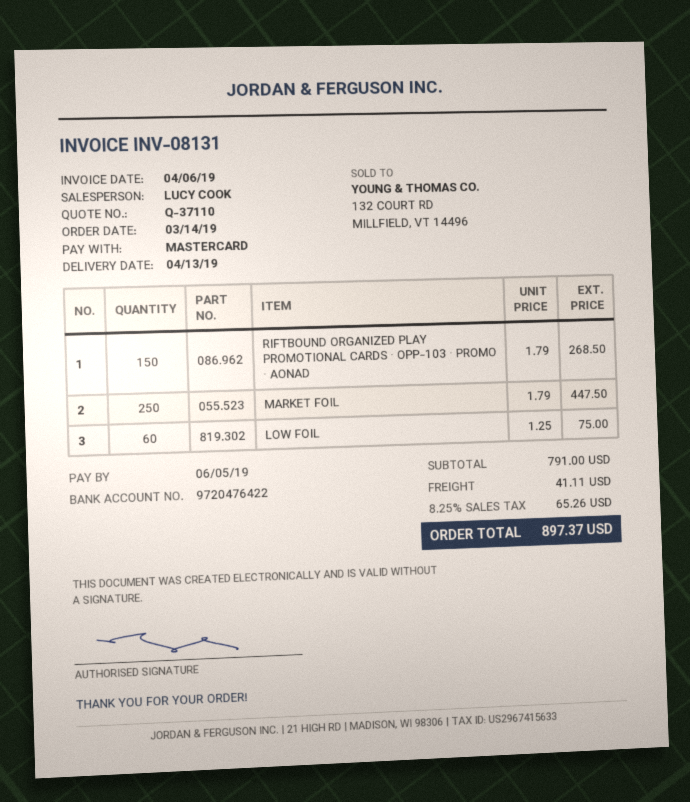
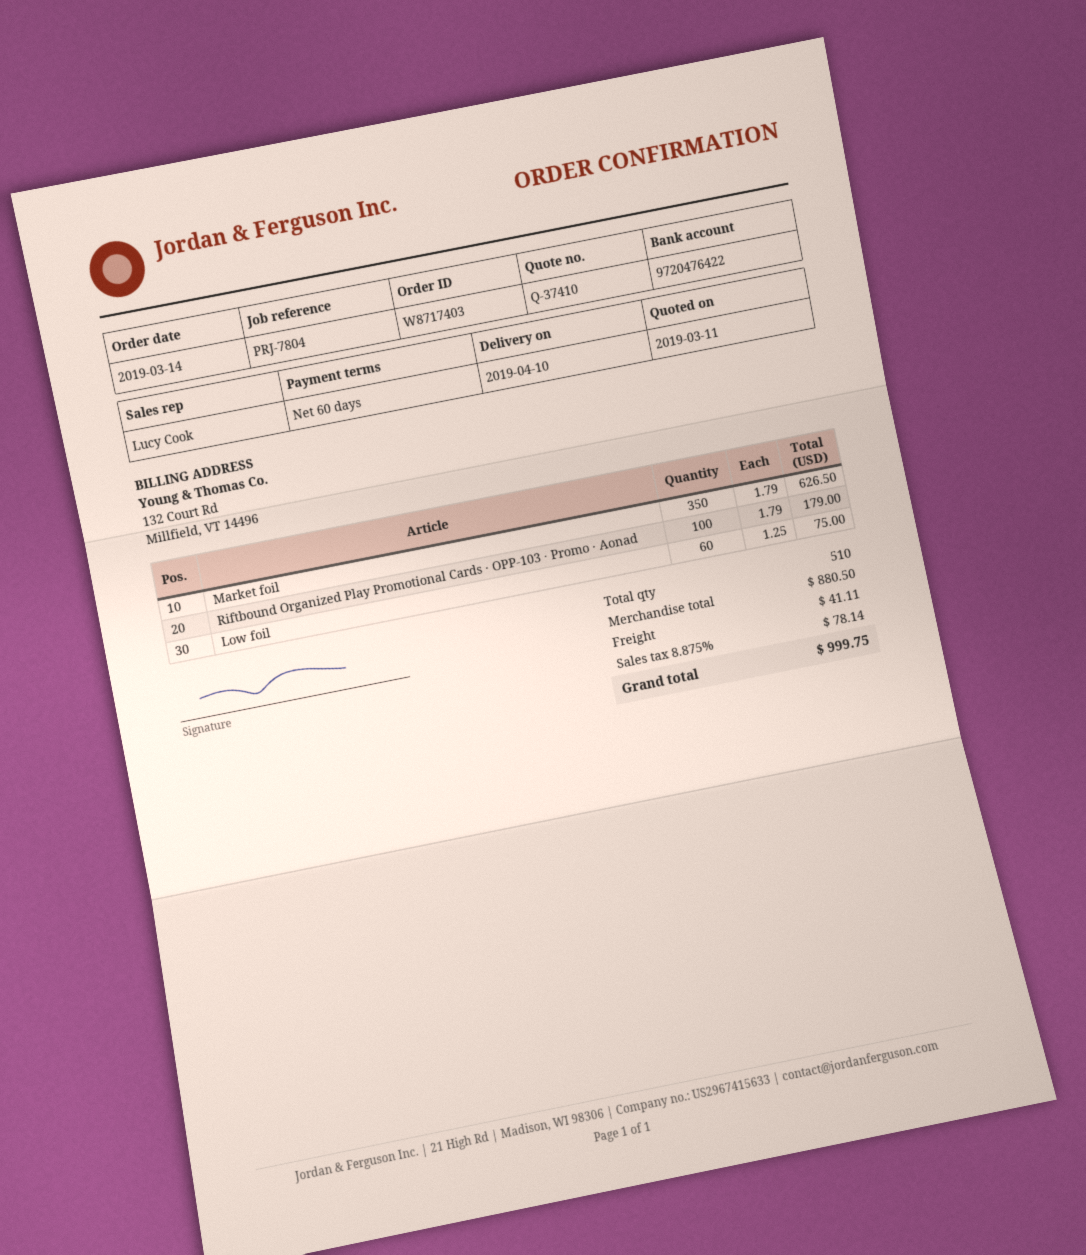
quote number: Q-37110 -> Q-37410
delivery date: 2019-04-13 -> 2019-04-10
RIFTBOUND ORGANIZED PLAY PROMOTIONAL CARDS · OPP-103 · PROMO · AONAD: 150 x 1.79 = 268.50 -> 100 x 1.79 = 179.00
MARKET FOIL: 250 x 1.79 = 447.50 -> 350 x 1.79 = 626.50
subtotal: 791.00 -> 880.50
tax: 8.25% = 65.26 -> 8.875% = 78.14
total: 897.37 -> 999.75

